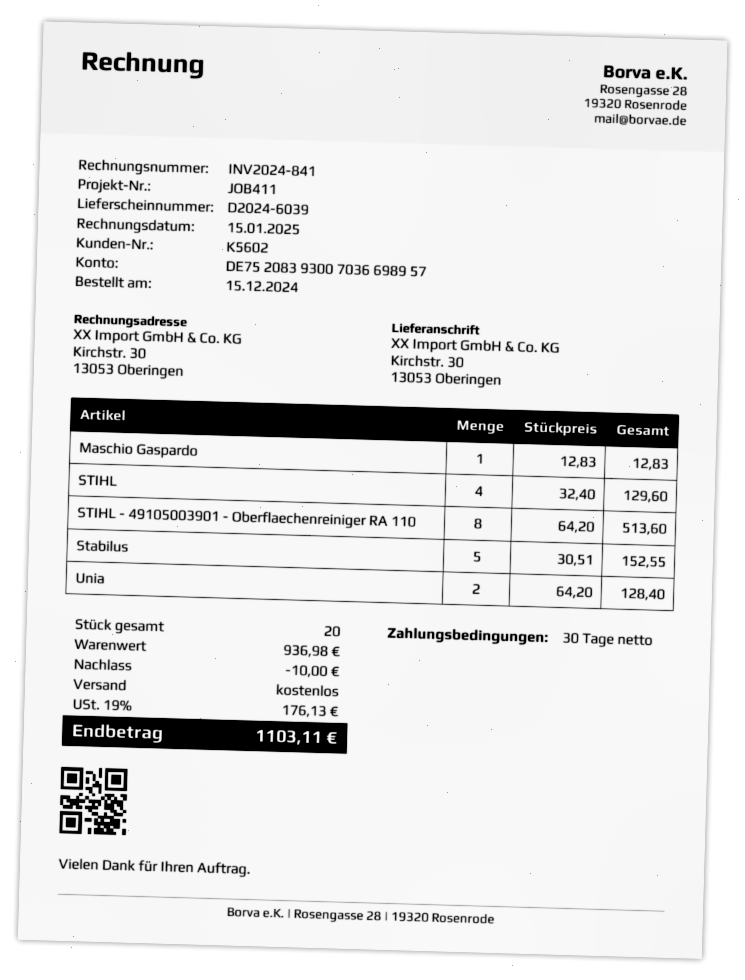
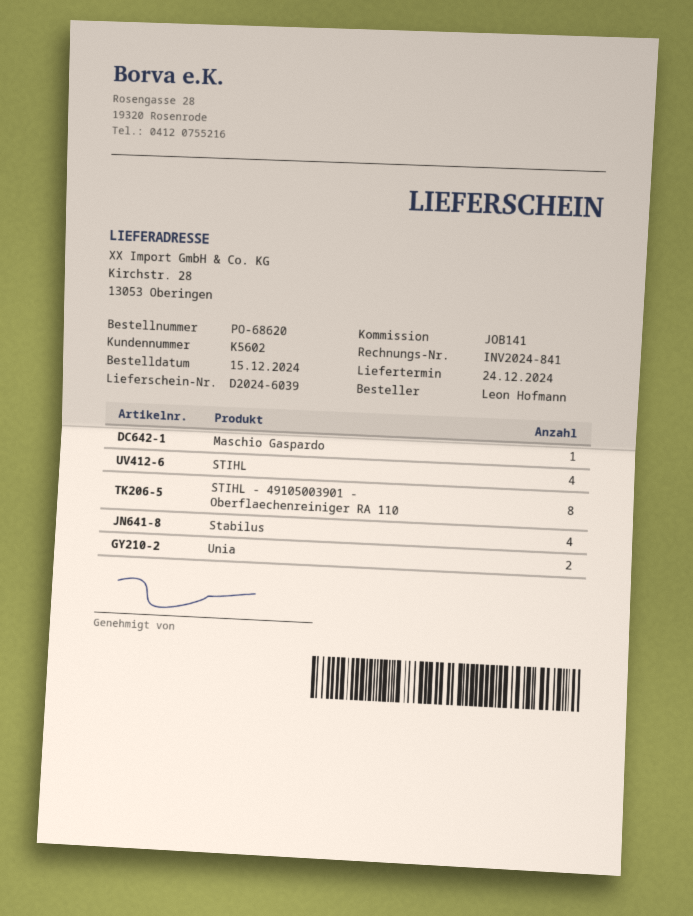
reference: JOB411 -> JOB141
ship to: Kirchstr. 30, 13053 Oberingen -> Kirchstr. 28, 13053 Oberingen
Stabilus: 5 -> 4

